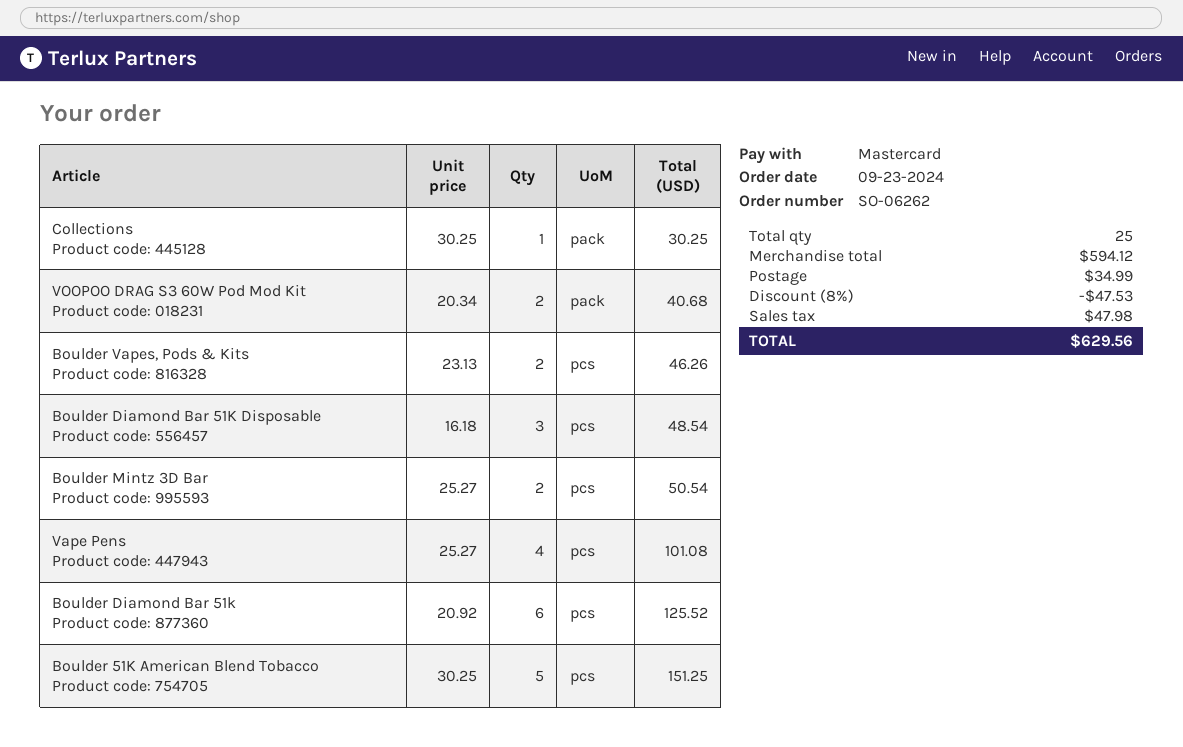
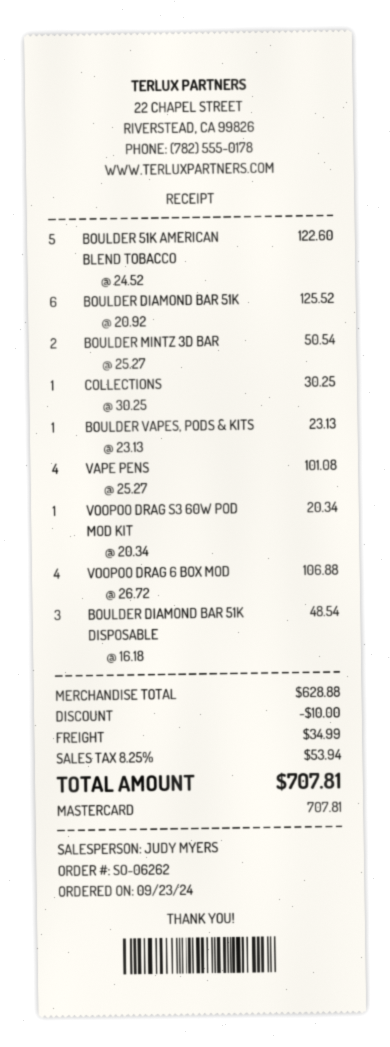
VOOPOO DRAG S3 60W Pod Mod Kit: 2 x 20.34 = 40.68 -> 1 x 20.34 = 20.34
Boulder Vapes, Pods & Kits: 2 x 23.13 = 46.26 -> 1 x 23.13 = 23.13
Boulder 51K American Blend Tobacco: 5 x 30.25 = 151.25 -> 5 x 24.52 = 122.60
VOOPOO DRAG 6 BOX MOD: none -> 4 x 26.72 = 106.88
subtotal: 594.12 -> 628.88
discount: 47.53 -> 10.00
tax: 47.98 -> 53.94
total: 629.56 -> 707.81

